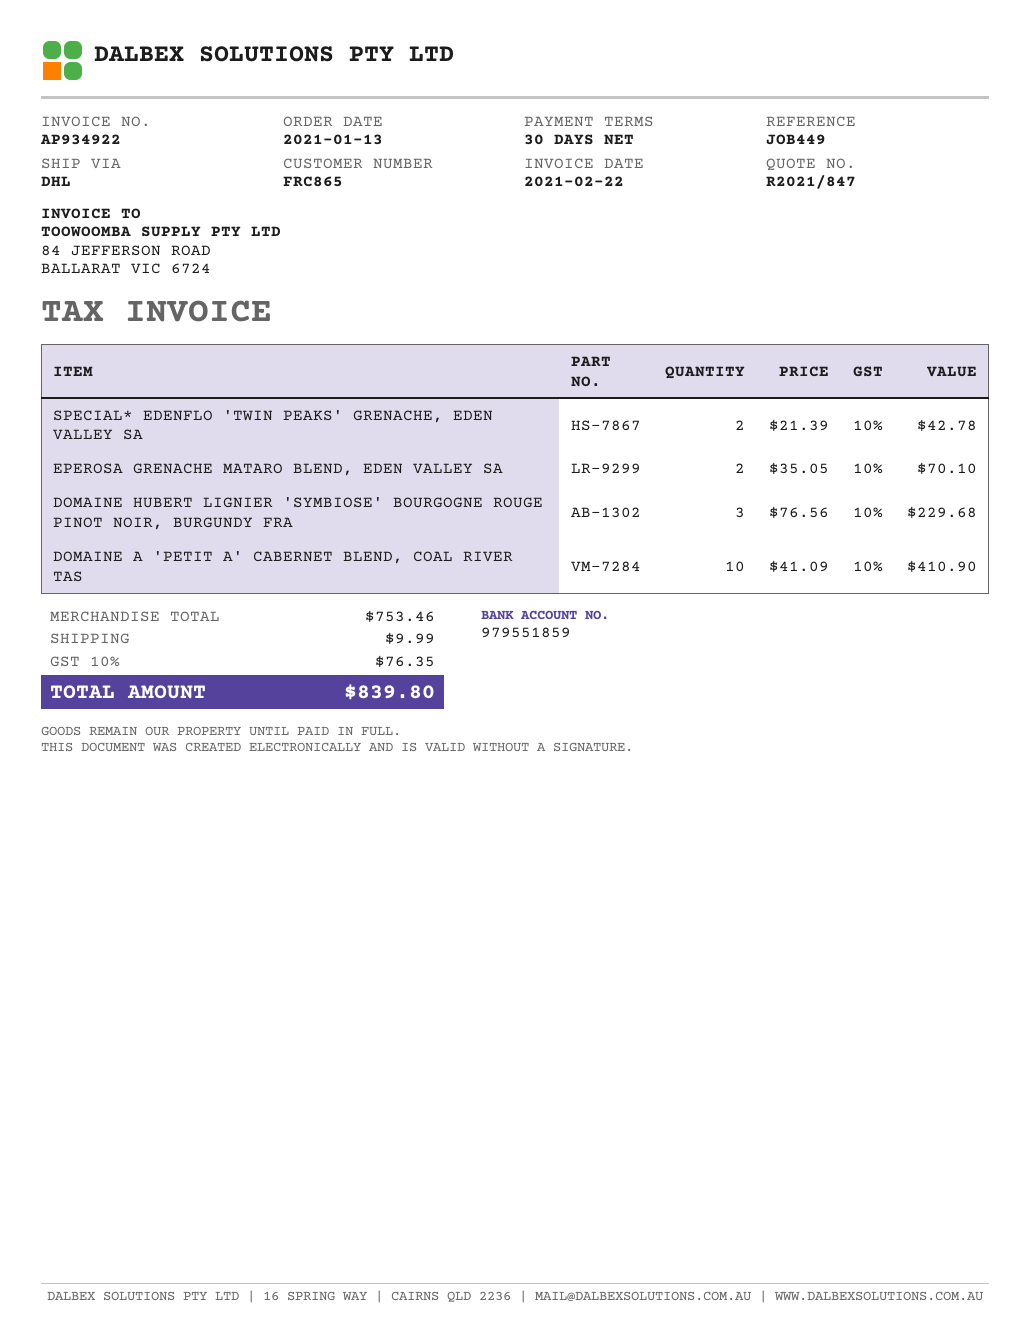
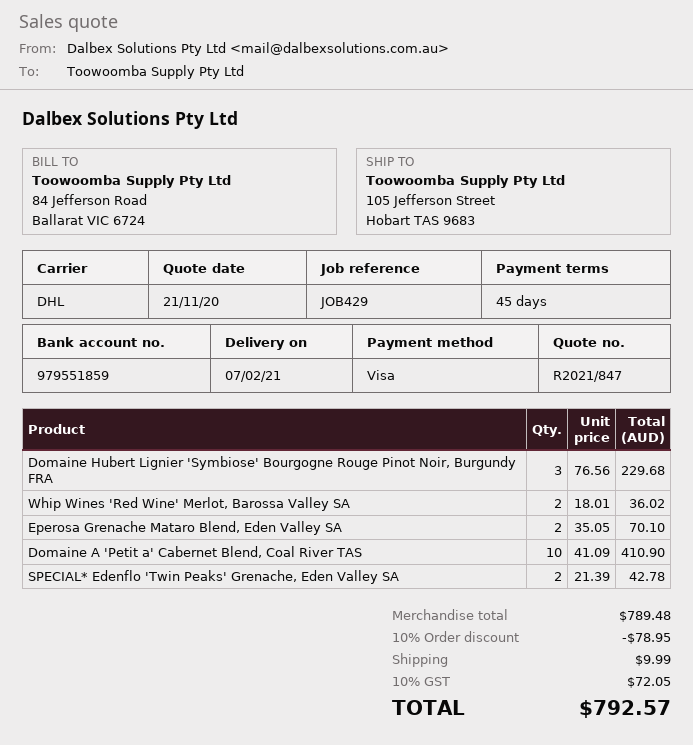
payment terms: 30 days -> 45 days
reference: JOB449 -> JOB429
Whip Wines 'Red Wine' Merlot, Barossa Valley SA: none -> 2 x 18.01 = 36.02
subtotal: 753.46 -> 789.48
discount: none -> 10% = 78.95
tax: 10% = 76.35 -> 10% = 72.05
total: 839.80 -> 792.57

